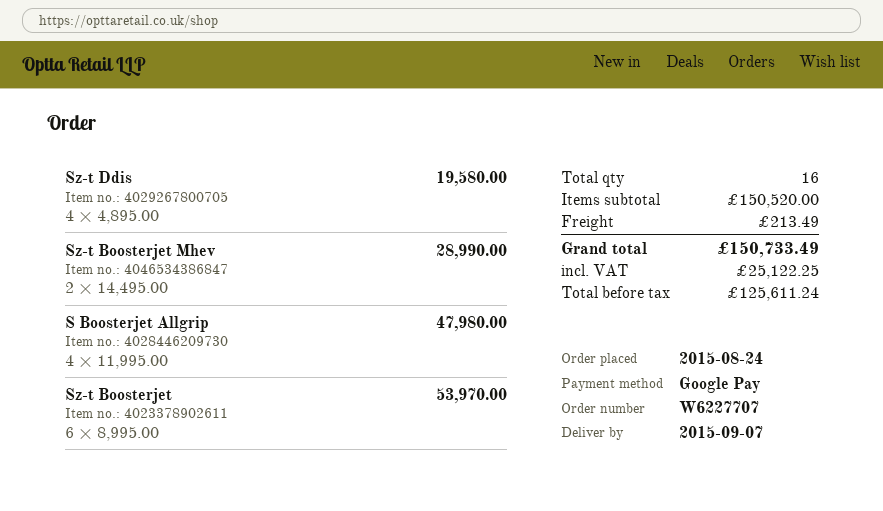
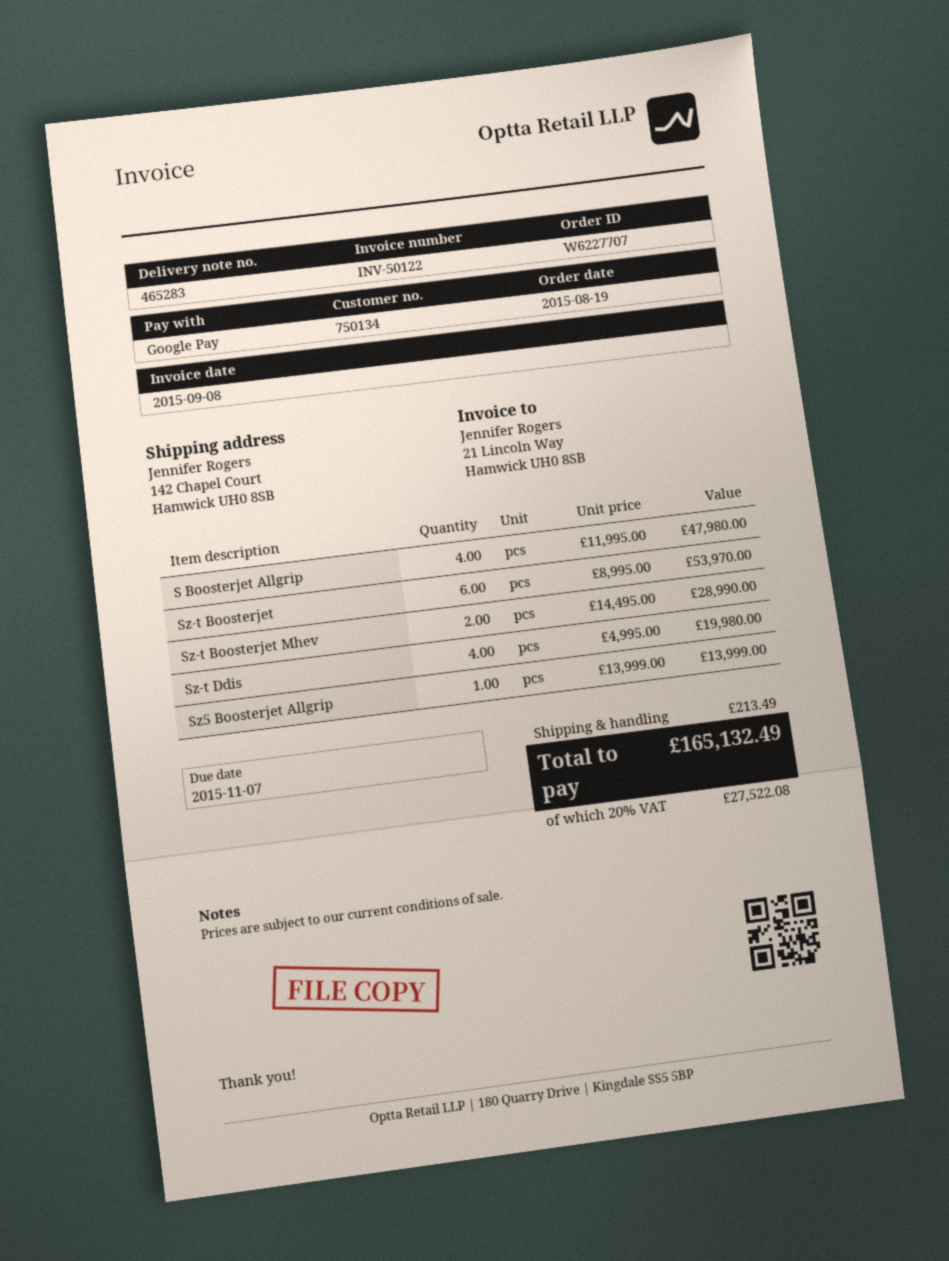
order date: 2015-08-24 -> 2015-08-19
Sz-t Ddis: 4 x 4895.00 = 19580.00 -> 4 x 4995.00 = 19980.00
Sz5 Boosterjet Allgrip: none -> 1 x 13999.00 = 13999.00
tax: 25122.25 -> 27522.08
total: 150733.49 -> 165132.49

